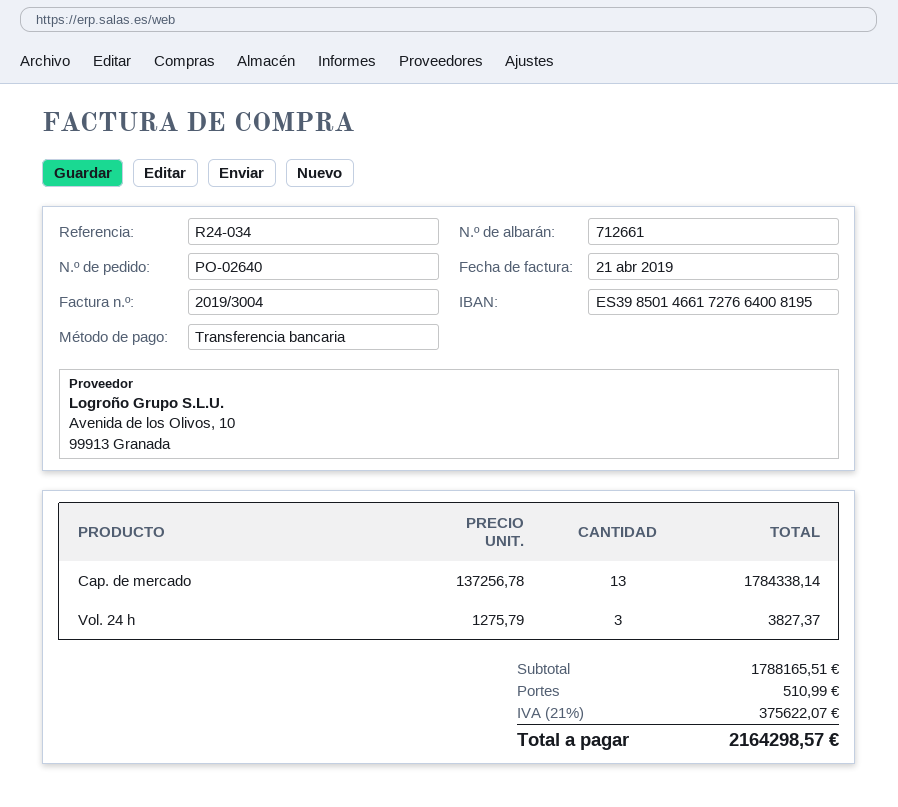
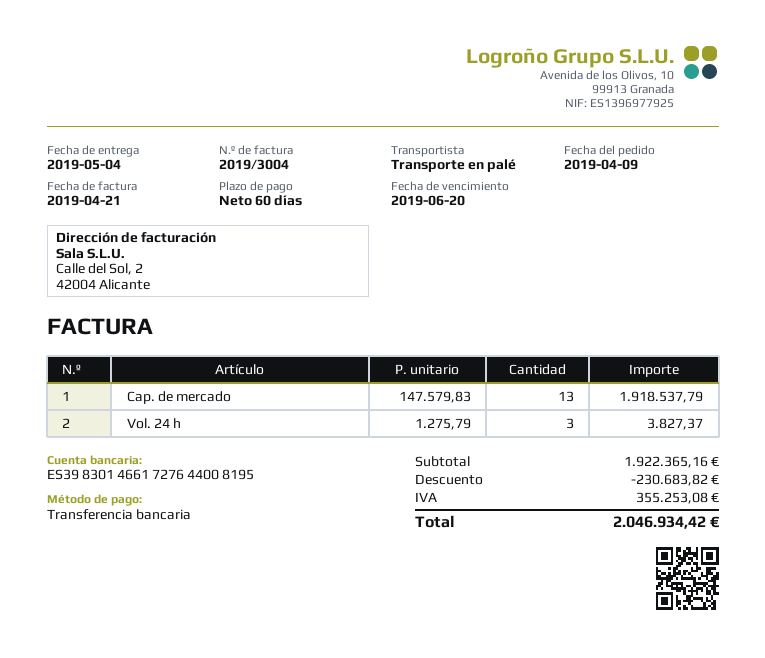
bank account: ES3985014661727664008195 -> ES3983014661727644008195
Cap. de mercado: 13 x 137256.78 = 1784338.14 -> 13 x 147579.83 = 1918537.79
subtotal: 1788165.51 -> 1922365.16
discount: none -> 230683.82
shipping: 510.99 -> none
tax: 375622.07 -> 355253.08
total: 2164298.57 -> 2046934.42

